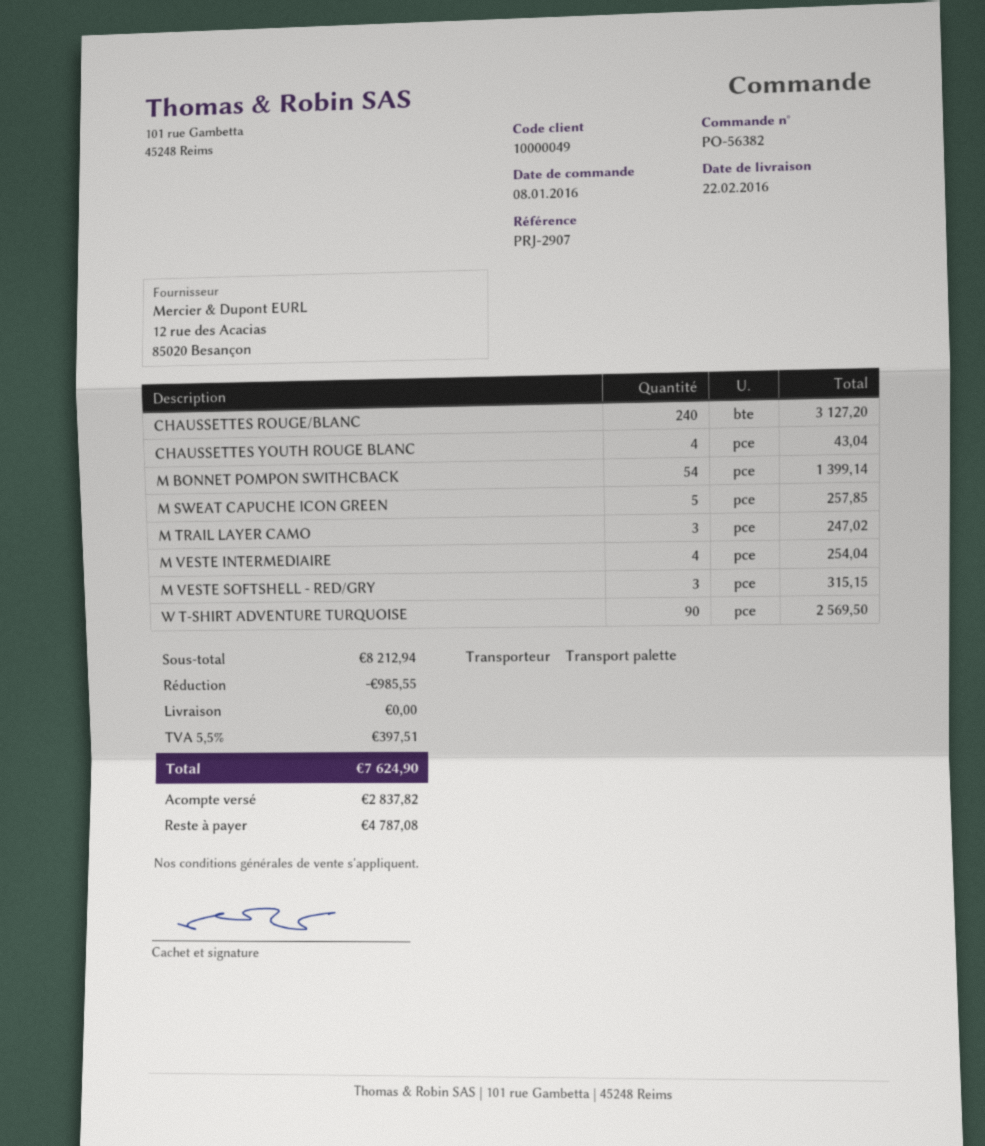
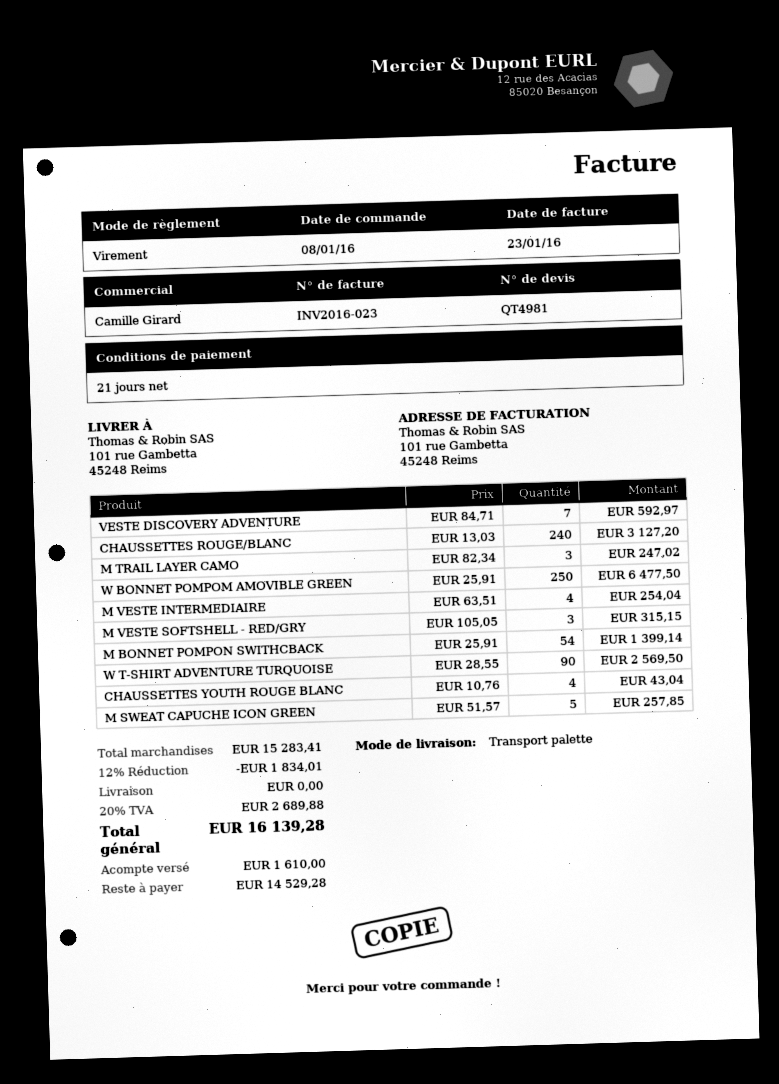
VESTE DISCOVERY ADVENTURE: none -> 7 for 592.97
W BONNET POMPOM AMOVIBLE GREEN: none -> 250 for 6477.50
subtotal: 8212.94 -> 15283.41
discount: 985.55 -> 1834.01
tax: 5.5% = 397.51 -> 20% = 2689.88
total: 7624.90 -> 16139.28
deposit: 2837.82 -> 1610.00
balance: 4787.08 -> 14529.28

